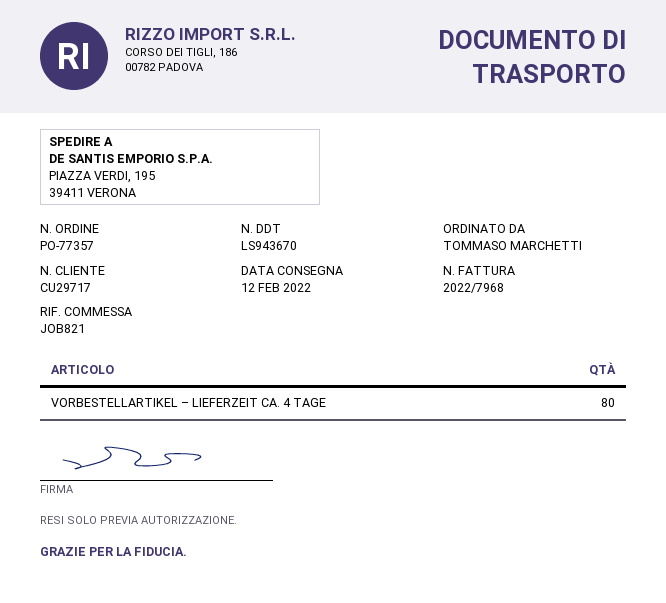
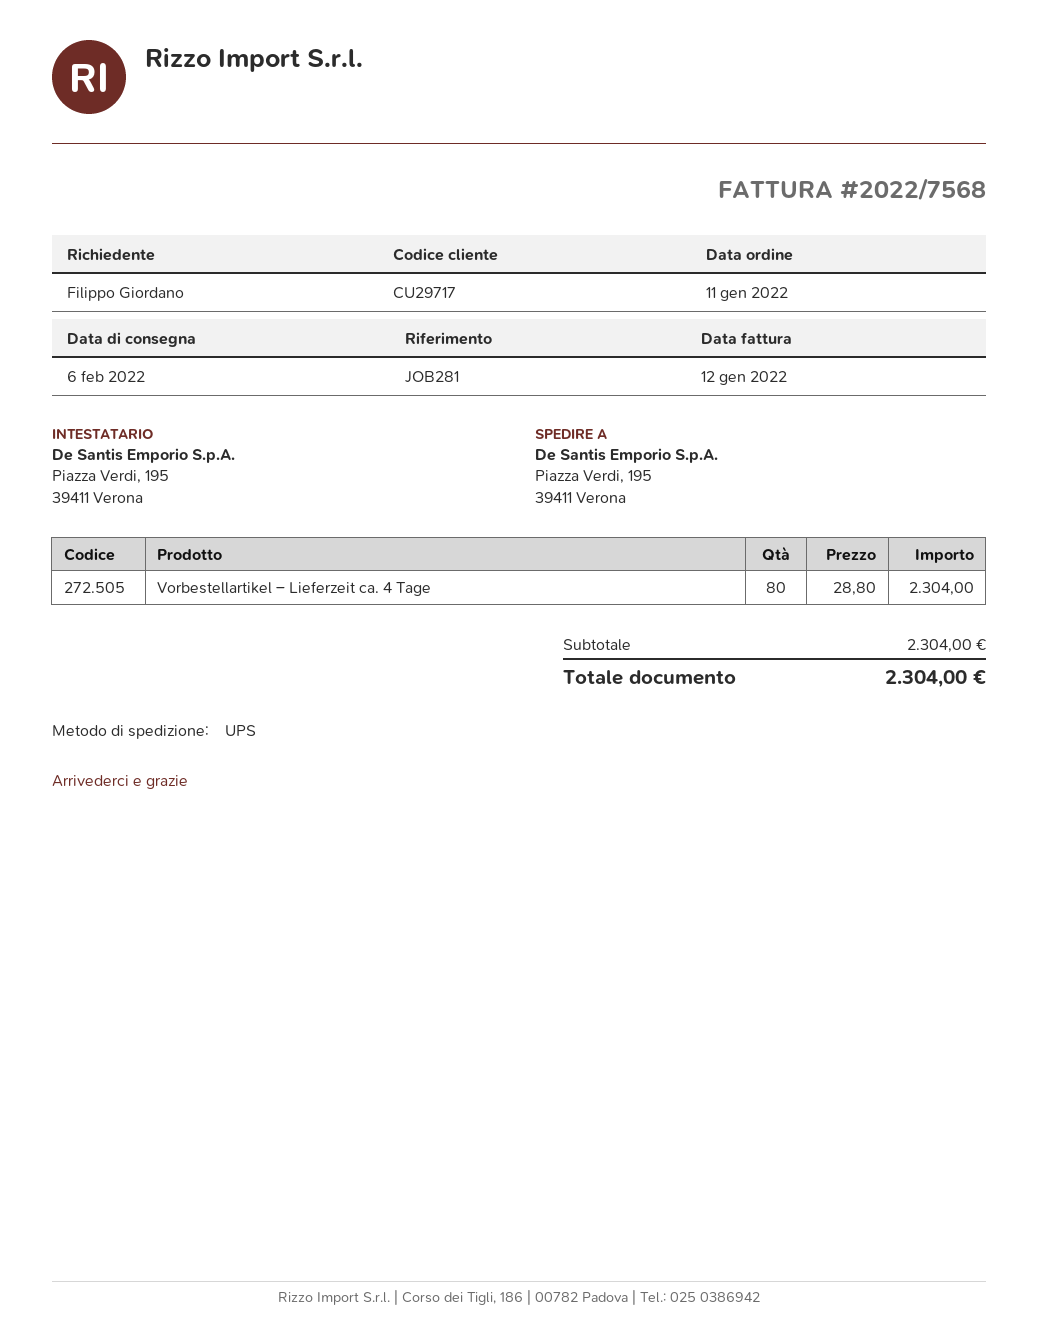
delivery date: 2022-02-12 -> 2022-02-06
invoice number: 2022/7968 -> 2022/7568
reference: JOB821 -> JOB281
ordered by: TOMMASO MARCHETTI -> Filippo Giordano

